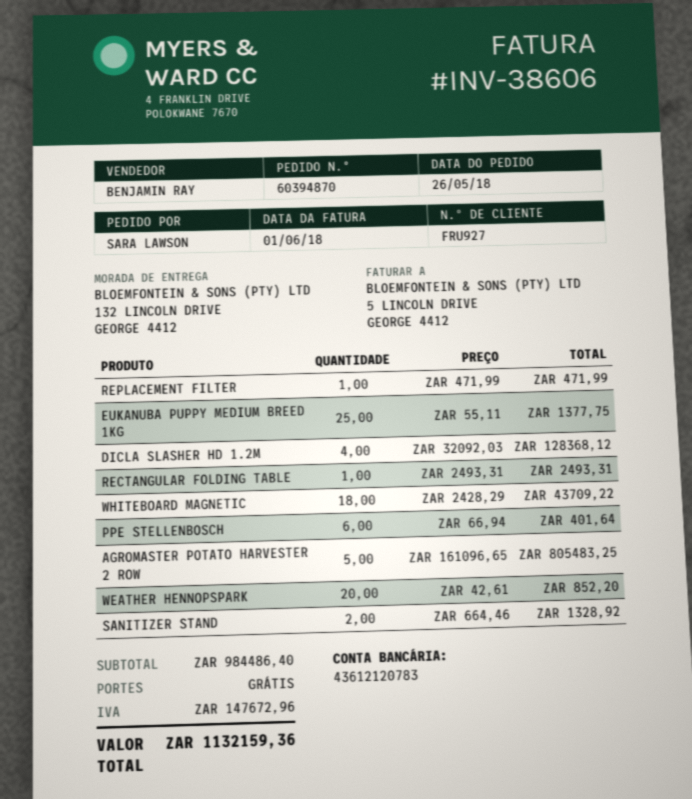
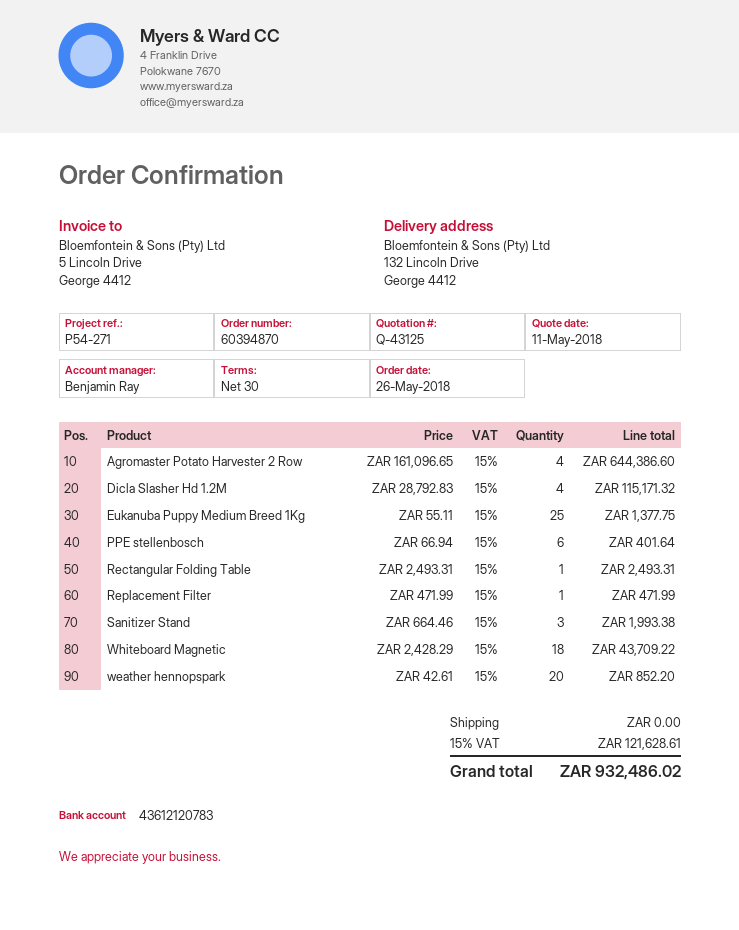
DICLA SLASHER HD 1.2M: 4 x 32092.03 = 128368.12 -> 4 x 28792.83 = 115171.32
AGROMASTER POTATO HARVESTER 2 ROW: 5 x 161096.65 = 805483.25 -> 4 x 161096.65 = 644386.60
SANITIZER STAND: 2 x 664.46 = 1328.92 -> 3 x 664.46 = 1993.38
tax: 147672.96 -> 121628.61
total: 1132159.36 -> 932486.02

